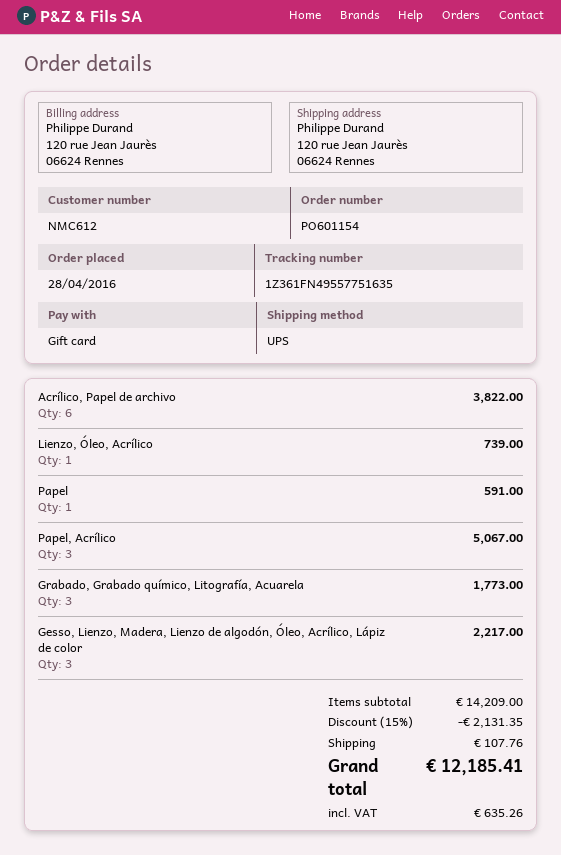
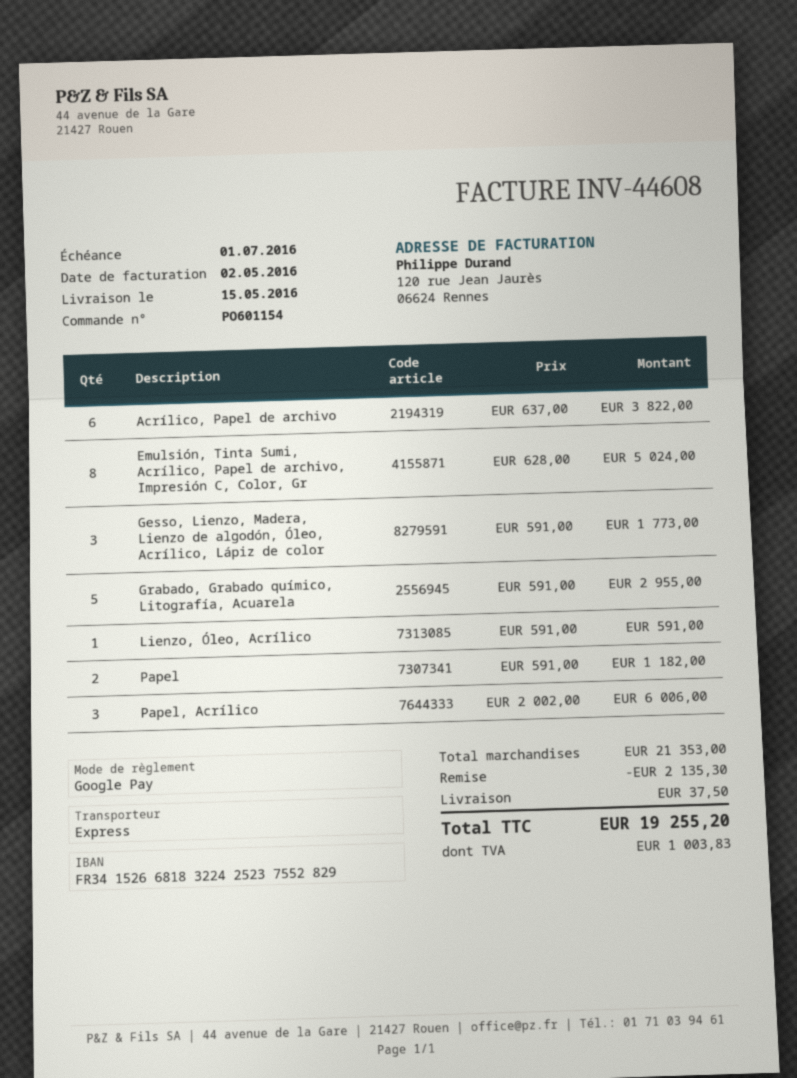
payment method: gift card -> Google Pay
shipping method: UPS -> express
Lienzo, Óleo, Acrílico: 1 for 739.00 -> 1 for 591.00
Papel: 1 for 591.00 -> 2 for 1182.00
Papel, Acrílico: 3 for 5067.00 -> 3 for 6006.00
Grabado, Grabado químico, Litografía, Acuarela: 3 for 1773.00 -> 5 for 2955.00
Gesso, Lienzo, Madera, Lienzo de algodón, Óleo, Acrílico, Lápiz de color: 3 for 2217.00 -> 3 for 1773.00
Emulsión, Tinta Sumi, Acrílico, Papel de archivo, Impresión C, Color, Gr: none -> 8 for 5024.00
subtotal: 14209.00 -> 21353.00
discount: 2131.35 -> 2135.30
shipping: 107.76 -> 37.50
tax: 635.26 -> 1003.83
total: 12185.41 -> 19255.20

